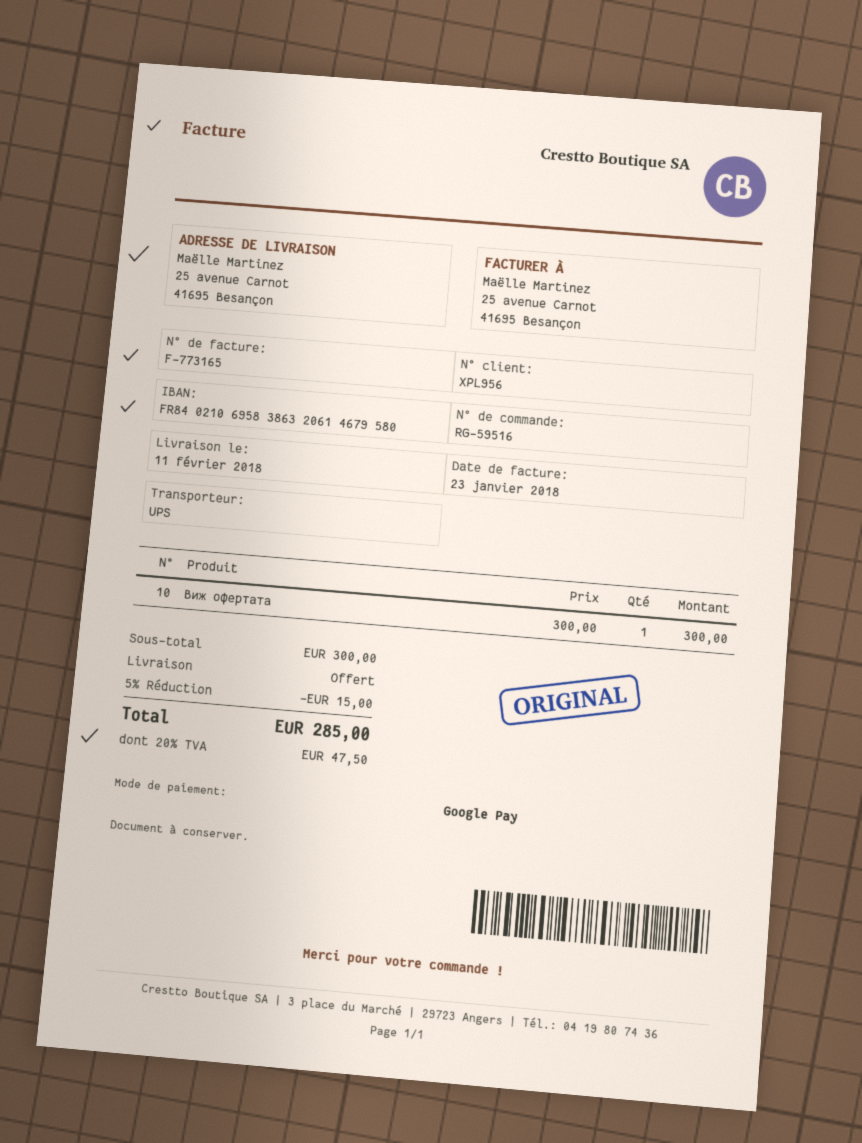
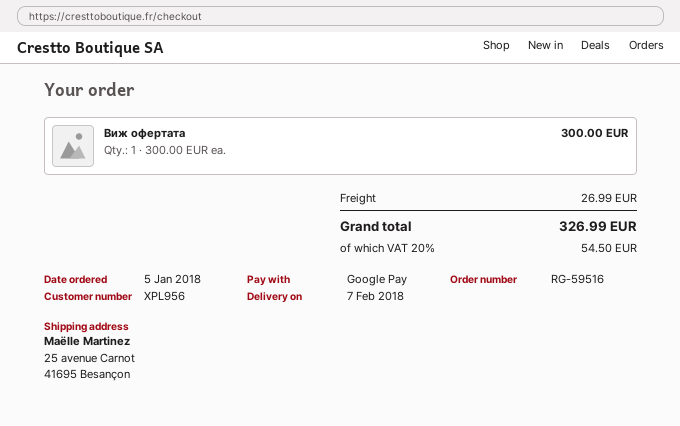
delivery date: 2018-02-11 -> 2018-02-07
discount: 5% = 15.00 -> none
shipping: 0.00 -> 26.99
tax: 20% = 47.50 -> 20% = 54.50
total: 285.00 -> 326.99

